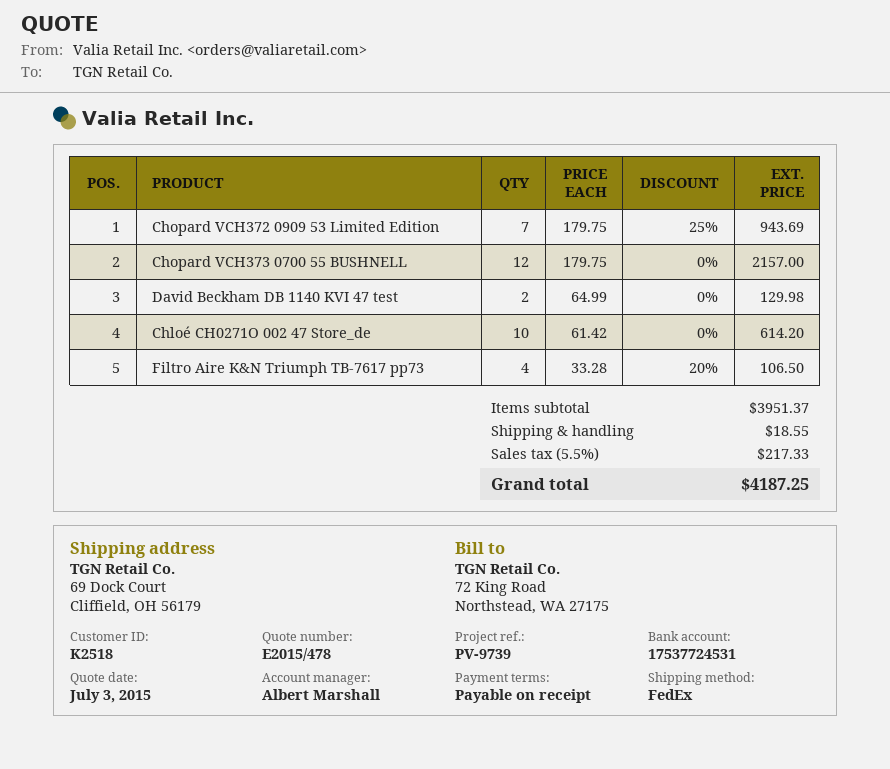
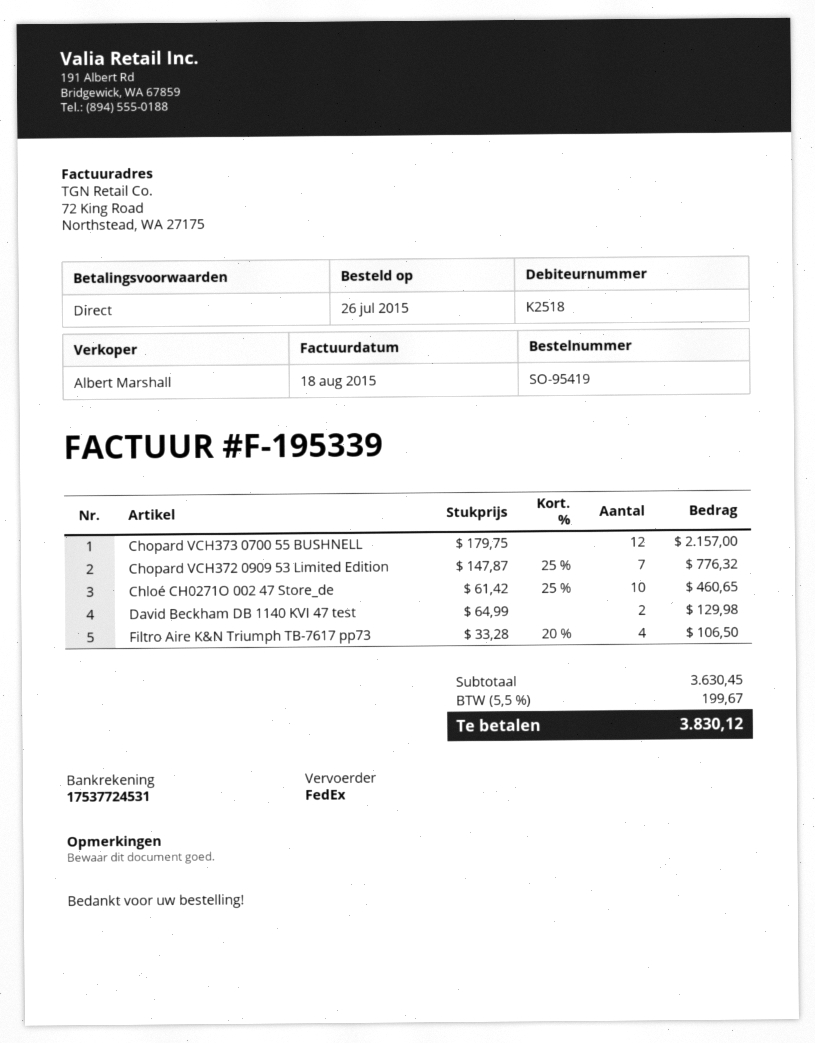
Chopard VCH372 0909 53 Limited Edition: 7 x 179.75 - 25% = 943.69 -> 7 x 147.87 - 25% = 776.32
Chloé CH0271O 002 47 Store_de: 10 x 61.42 = 614.20 -> 10 x 61.42 - 25% = 460.65
subtotal: 3951.37 -> 3630.45
shipping: 18.55 -> none
tax: 5.5% = 217.33 -> 5.5% = 199.67
total: 4187.25 -> 3830.12

